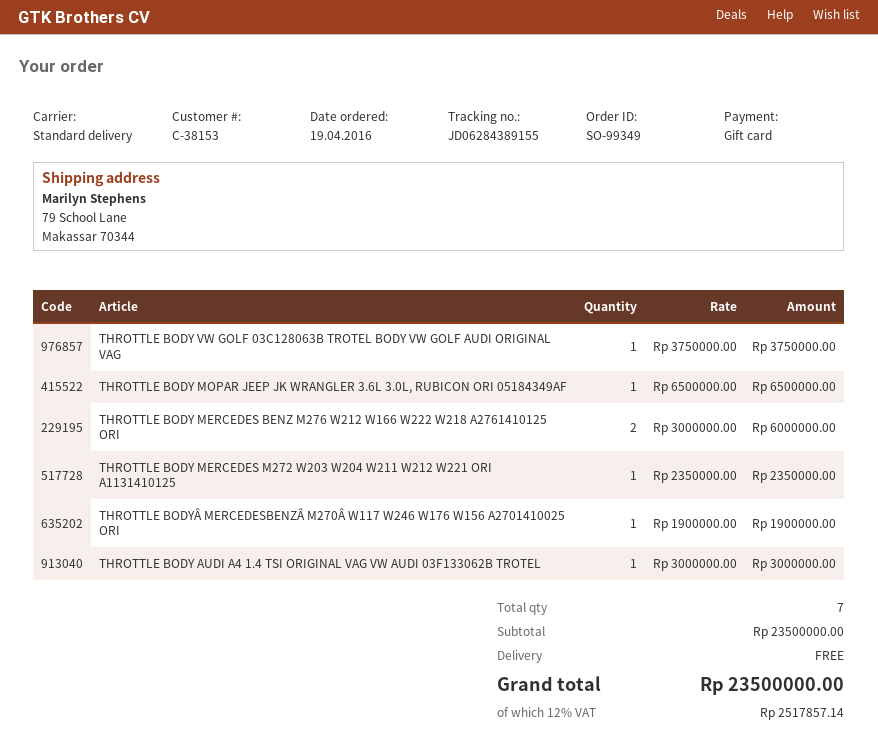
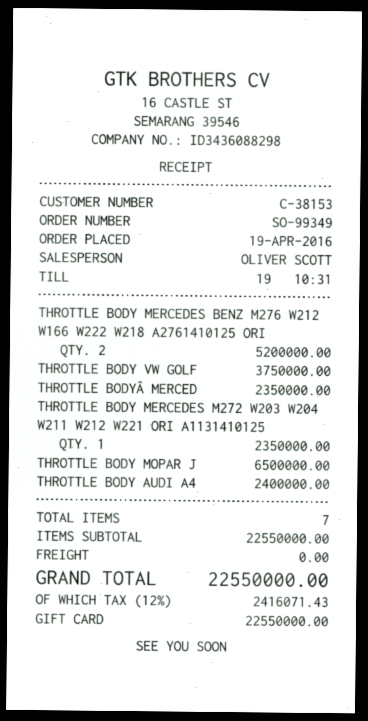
THROTTLE BODY MERCEDES BENZ M276 W212 W166 W222 W218 A2761410125 ORI: 2 for 6000000.00 -> 2 for 5200000.00
THROTTLE BODYÂ MERCEDESBENZÂ M270Â W117 W246 W176 W156 A2701410025 ORI: 1 for 1900000.00 -> 1 for 2350000.00
THROTTLE BODY AUDI A4 1.4 TSI ORIGINAL VAG VW AUDI 03F133062B TROTEL: 1 for 3000000.00 -> 1 for 2400000.00
subtotal: 23500000.00 -> 22550000.00
tax: 12% = 2517857.14 -> 12% = 2416071.43
total: 23500000.00 -> 22550000.00

